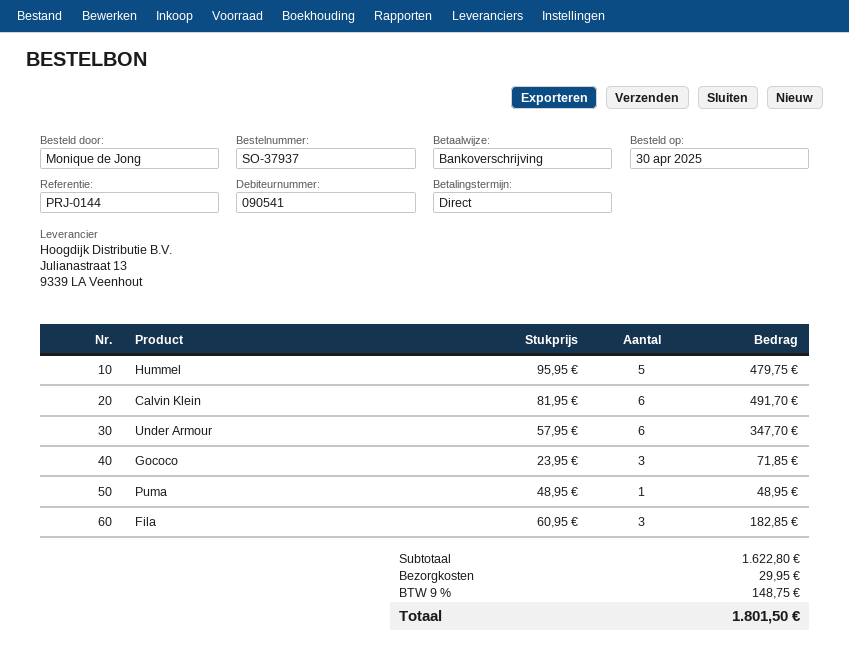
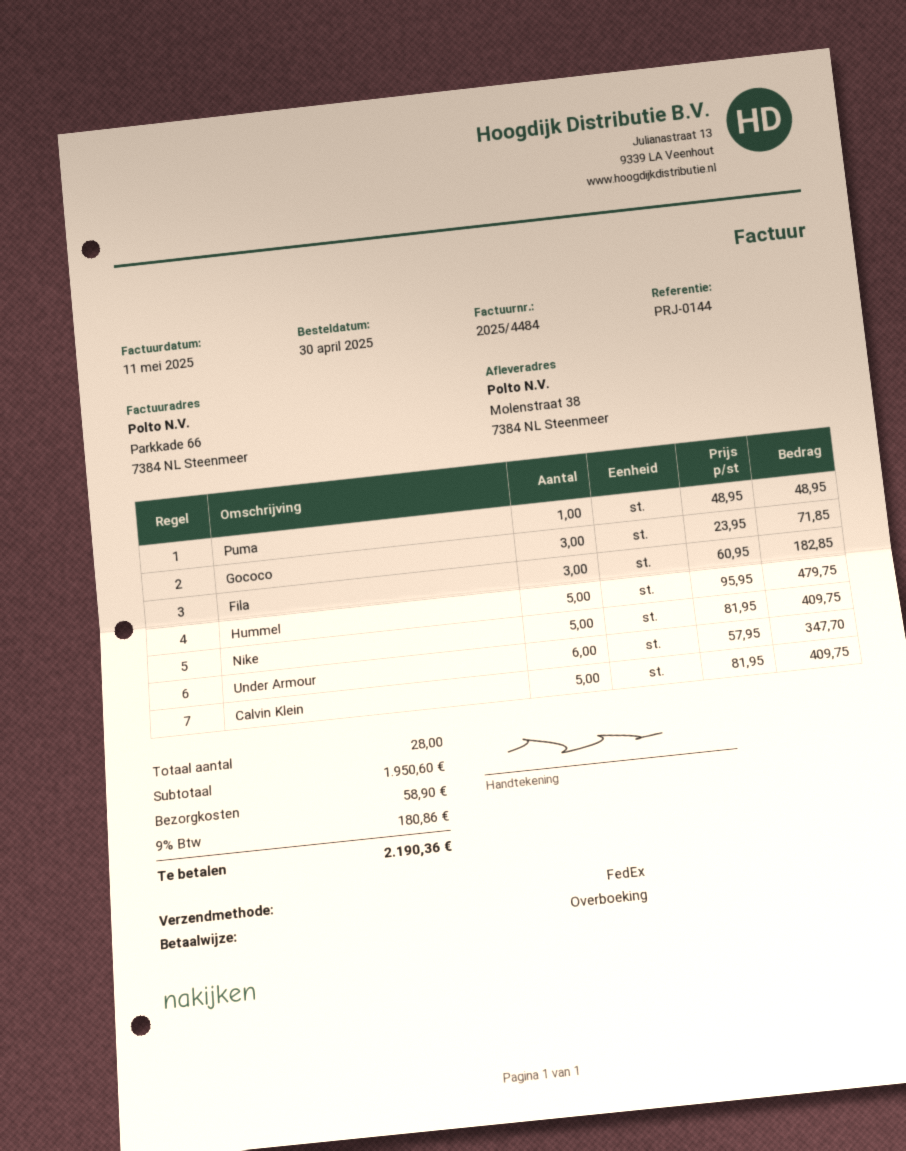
Calvin Klein: 6 x 81.95 = 491.70 -> 5 x 81.95 = 409.75
Nike: none -> 5 x 81.95 = 409.75
subtotal: 1622.80 -> 1950.60
shipping: 29.95 -> 58.90
tax: 9% = 148.75 -> 9% = 180.86
total: 1801.50 -> 2190.36

